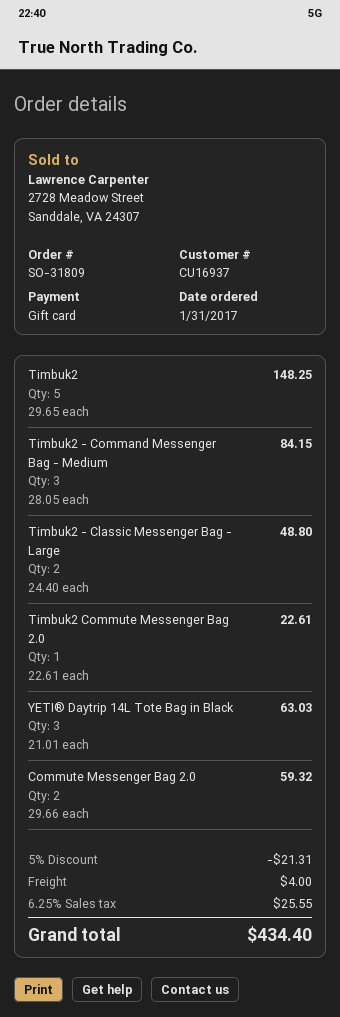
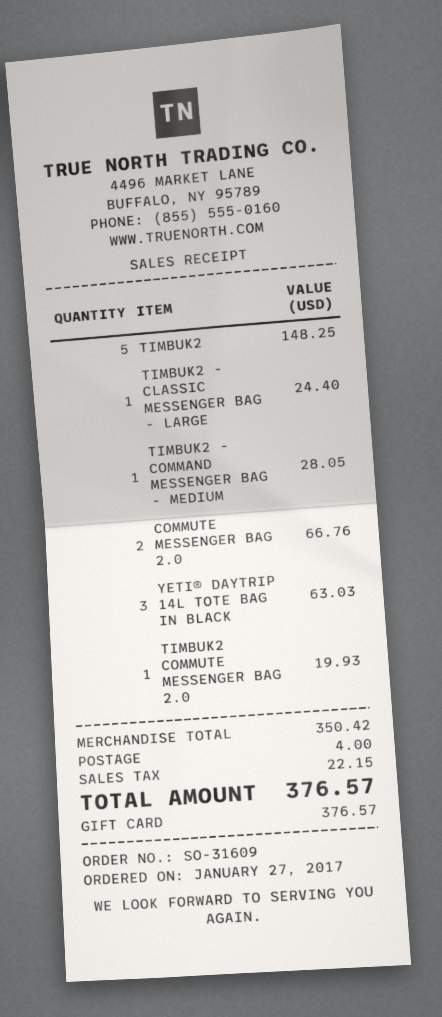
order number: SO-31809 -> SO-31609
order date: 2017-01-31 -> 2017-01-27
Timbuk2 - Command Messenger Bag - Medium: 3 for 84.15 -> 1 for 28.05
Timbuk2 - Classic Messenger Bag - Large: 2 for 48.80 -> 1 for 24.40
Timbuk2 Commute Messenger Bag 2.0: 1 for 22.61 -> 1 for 19.93
Commute Messenger Bag 2.0: 2 for 59.32 -> 2 for 66.76
discount: 5% = 21.31 -> none
tax: 25.55 -> 22.15
total: 434.40 -> 376.57

